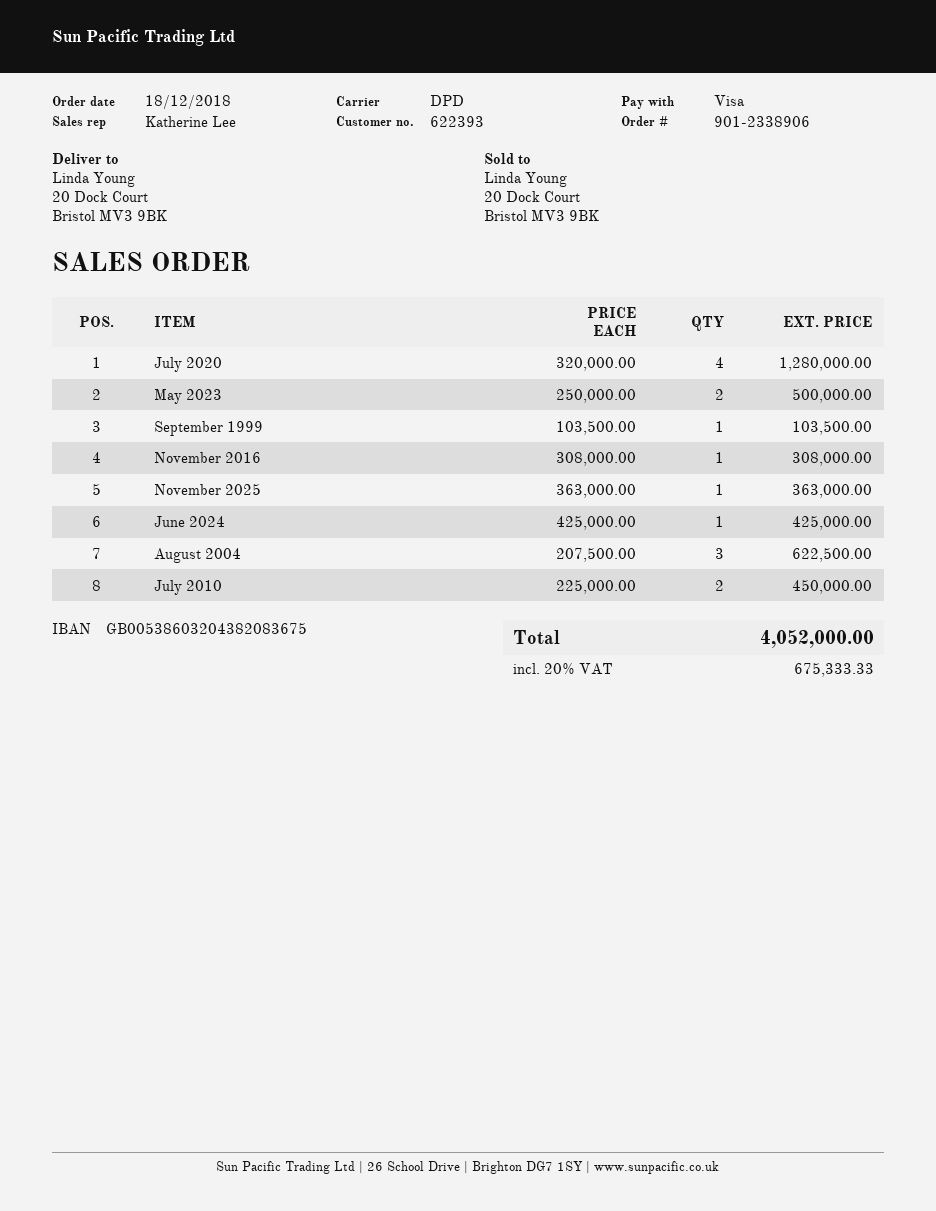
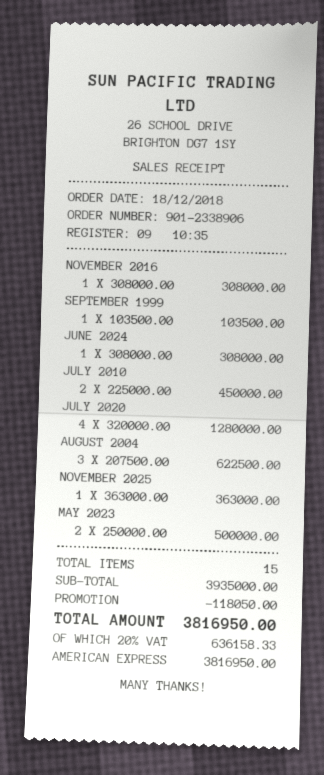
payment method: Visa -> American Express
June 2024: 1 x 425000.00 = 425000.00 -> 1 x 308000.00 = 308000.00
discount: none -> 118050.00
tax: 20% = 675333.33 -> 20% = 636158.33
total: 4052000.00 -> 3816950.00

